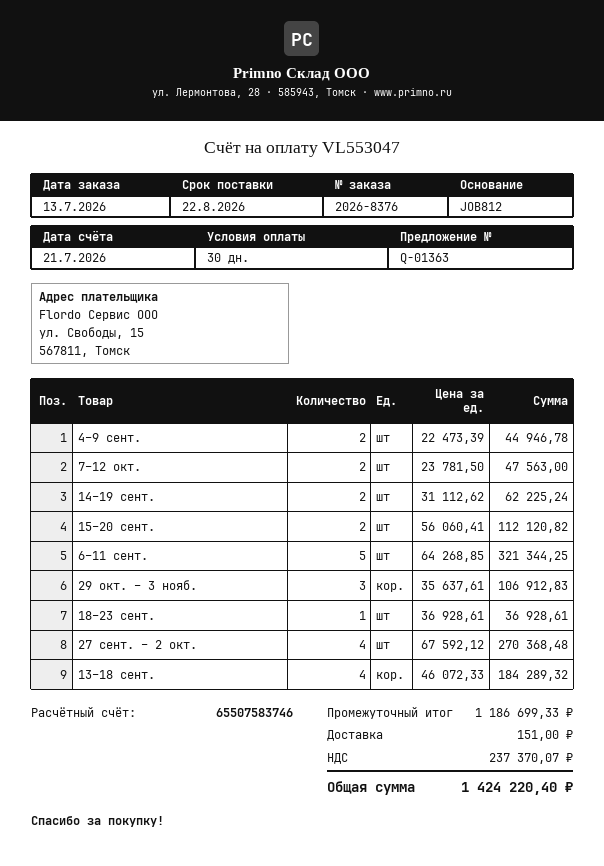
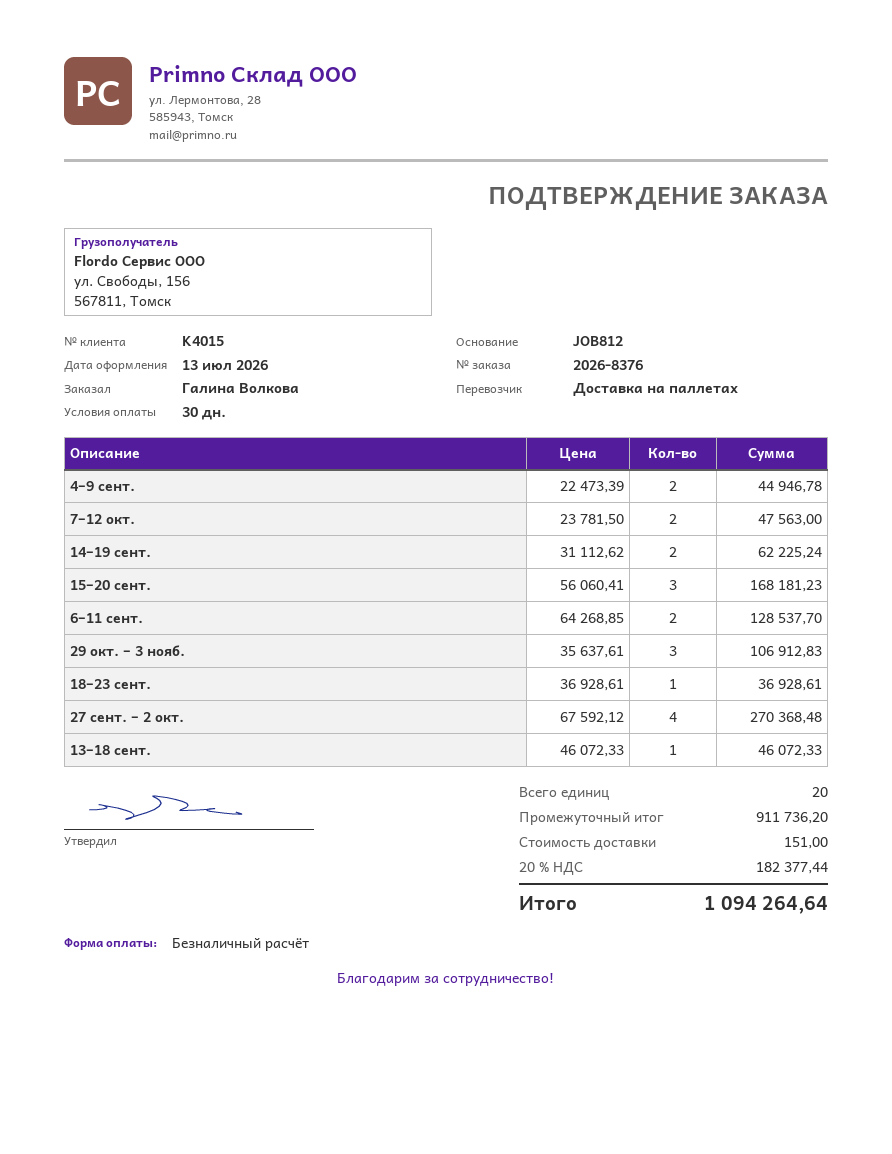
15–20 сент.: 2 x 56060.41 = 112120.82 -> 3 x 56060.41 = 168181.23
6–11 сент.: 5 x 64268.85 = 321344.25 -> 2 x 64268.85 = 128537.70
13–18 сент.: 4 x 46072.33 = 184289.32 -> 1 x 46072.33 = 46072.33
subtotal: 1186699.33 -> 911736.20
tax: 237370.07 -> 182377.44
total: 1424220.40 -> 1094264.64

